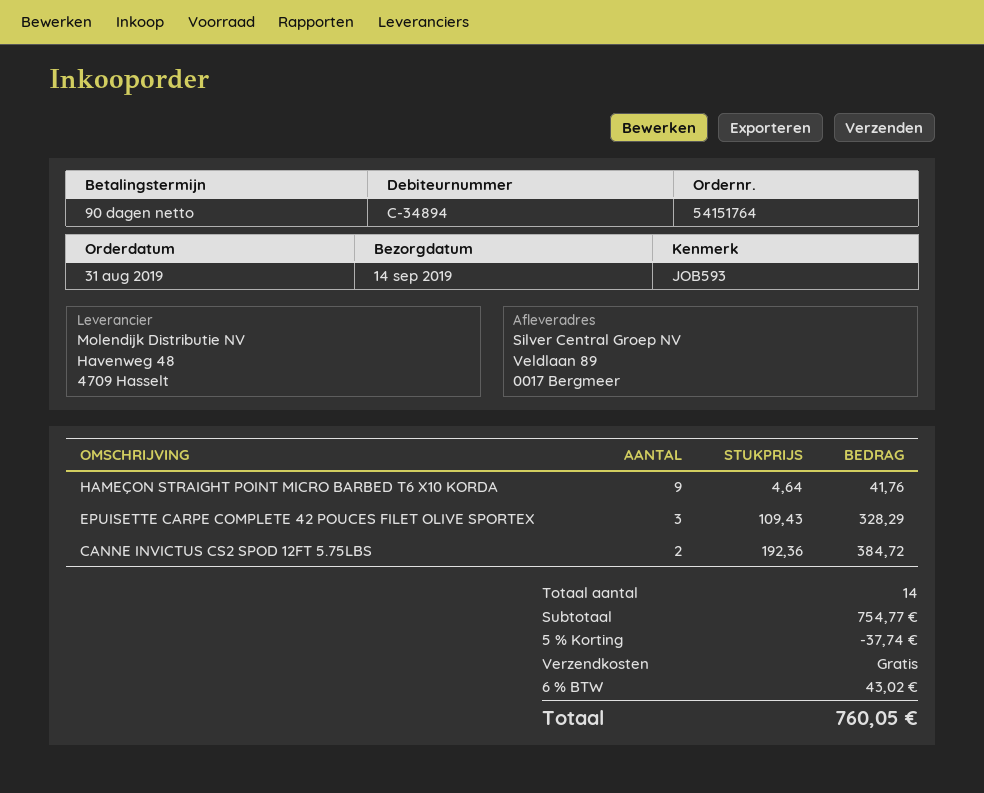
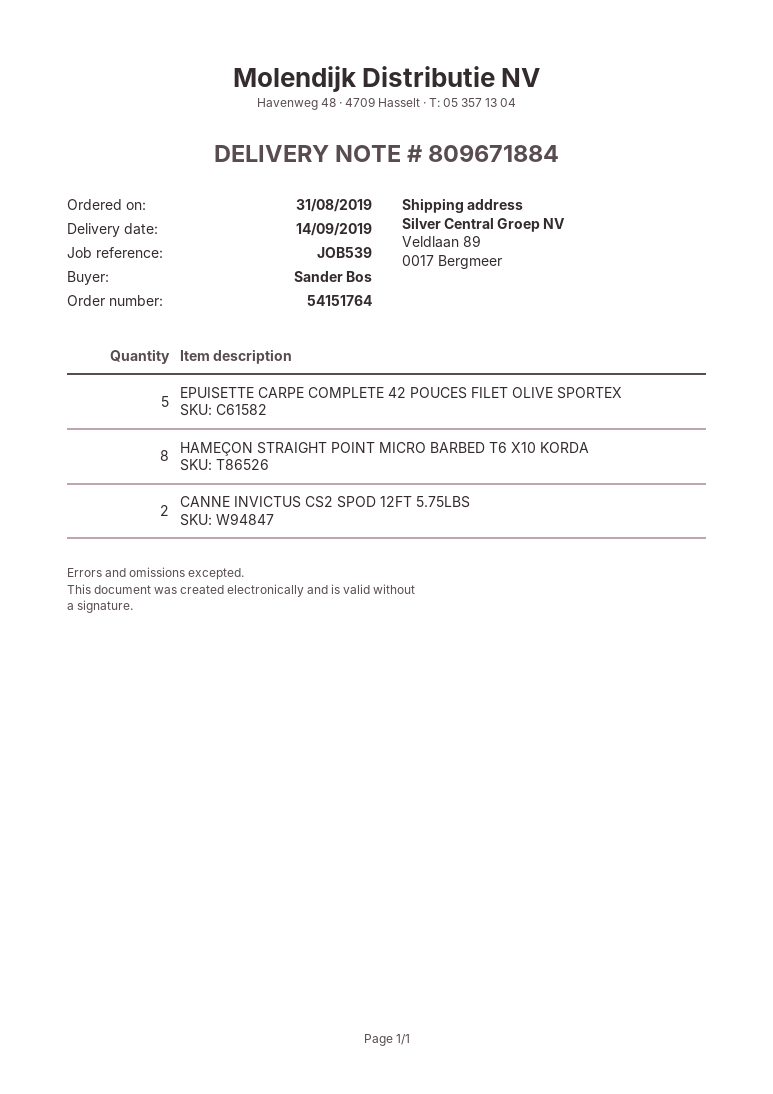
reference: JOB593 -> JOB539
HAMEÇON STRAIGHT POINT MICRO BARBED T6 X10 KORDA: 9 -> 8
EPUISETTE CARPE COMPLETE 42 POUCES FILET OLIVE SPORTEX: 3 -> 5

